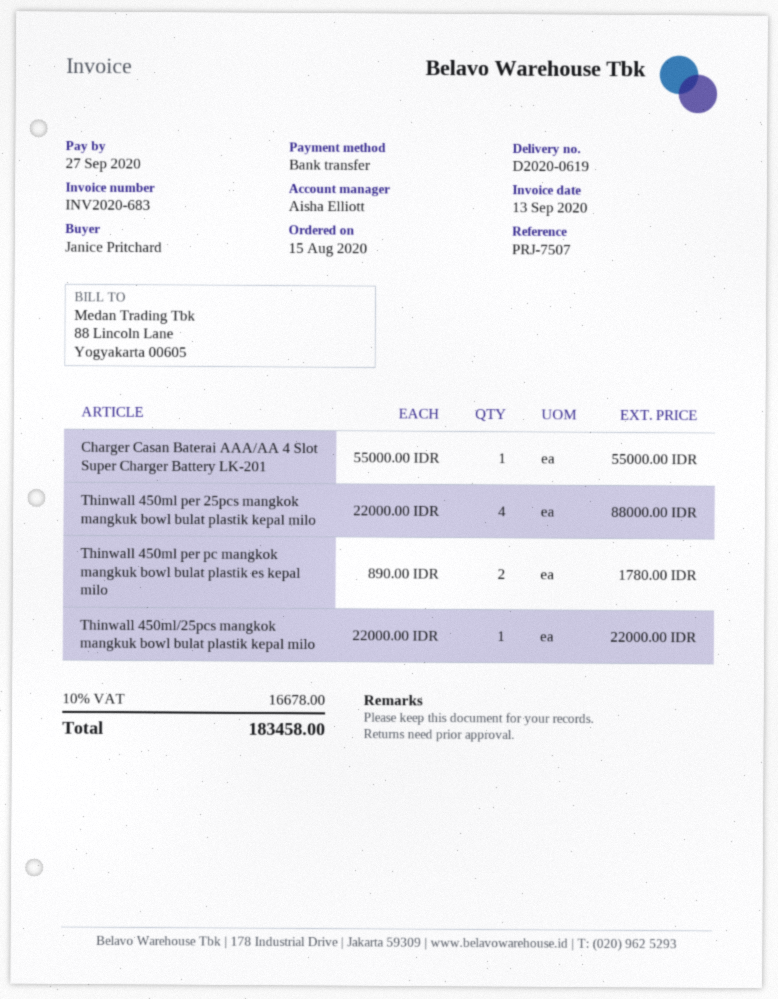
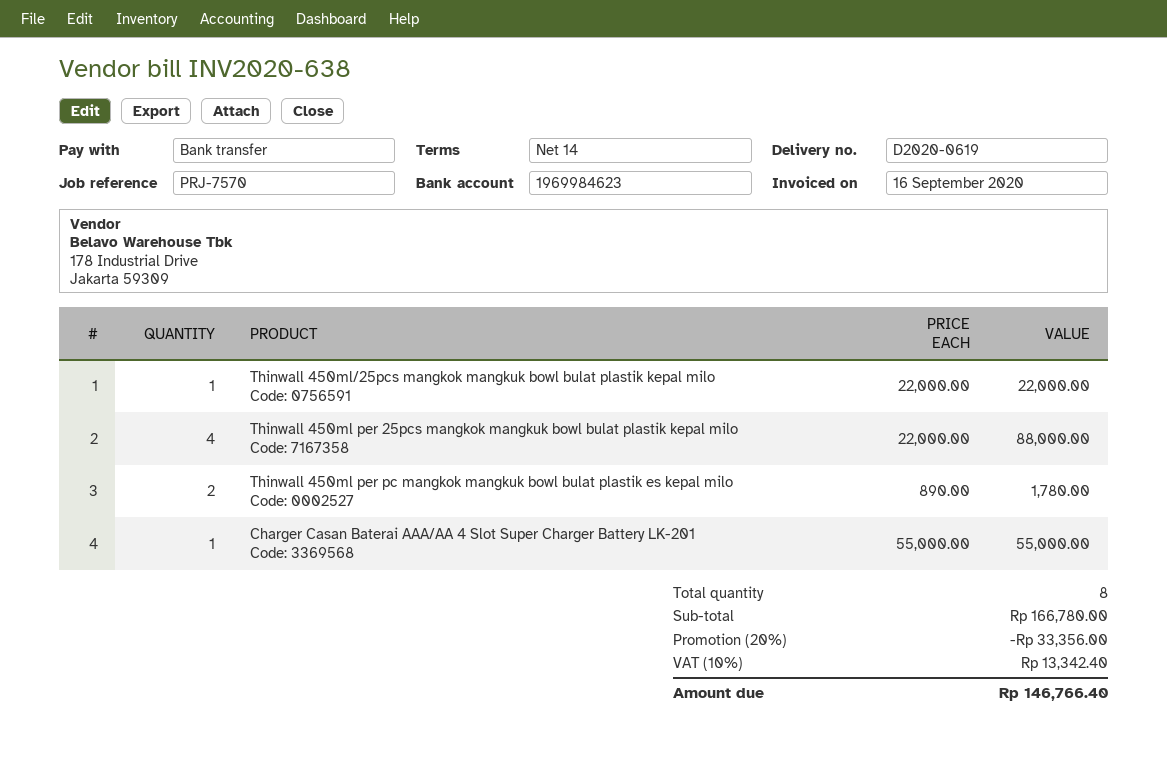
invoice number: INV2020-683 -> INV2020-638
invoice date: 2020-09-13 -> 2020-09-16
reference: PRJ-7507 -> PRJ-7570
discount: none -> 20% = 33356.00
tax: 10% = 16678.00 -> 10% = 13342.40
total: 183458.00 -> 146766.40

